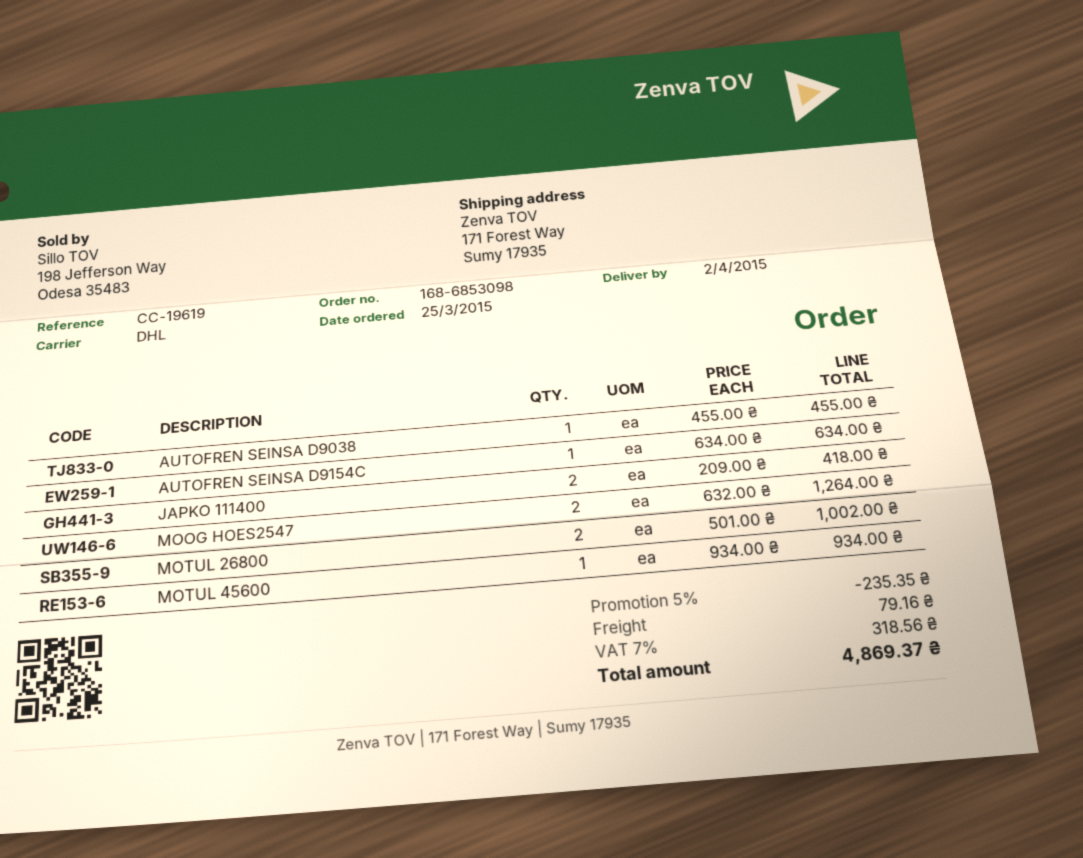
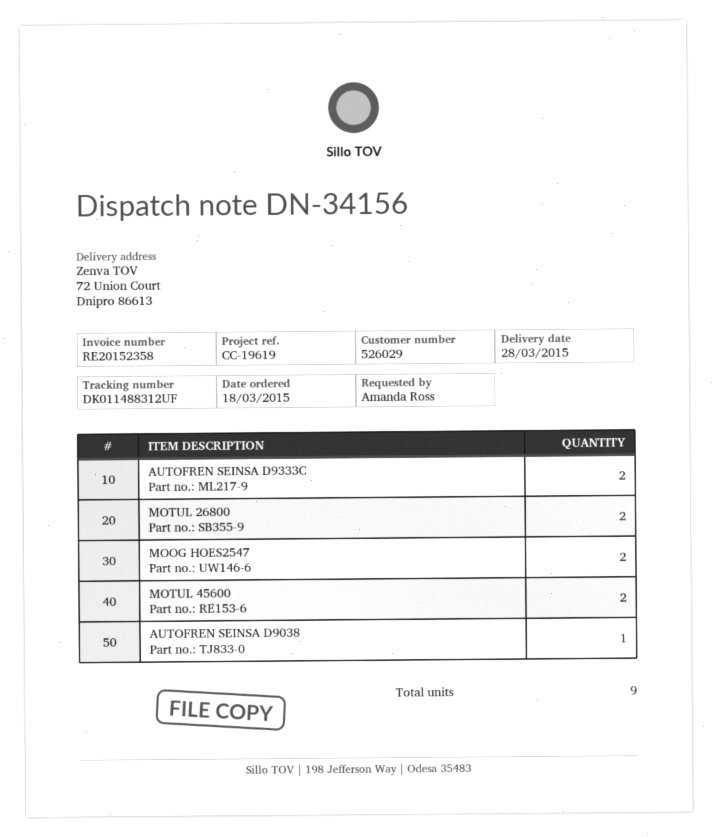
order date: 2015-03-25 -> 2015-03-18
delivery date: 2015-04-02 -> 2015-03-28
ship to: 171 Forest Way, Sumy 17935 -> 72 Union Court, Dnipro 86613
AUTOFREN SEINSA D9154C: 1 -> none
JAPKO 111400: 2 -> none
MOTUL 45600: 1 -> 2
AUTOFREN SEINSA D9333C: none -> 2

